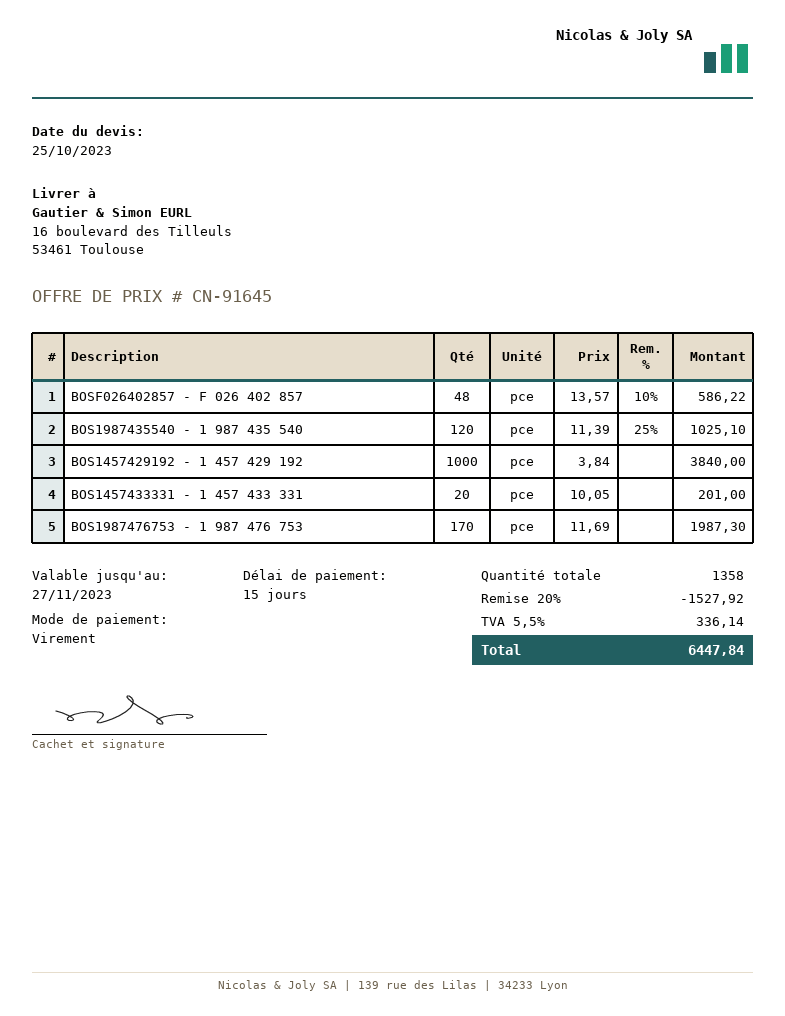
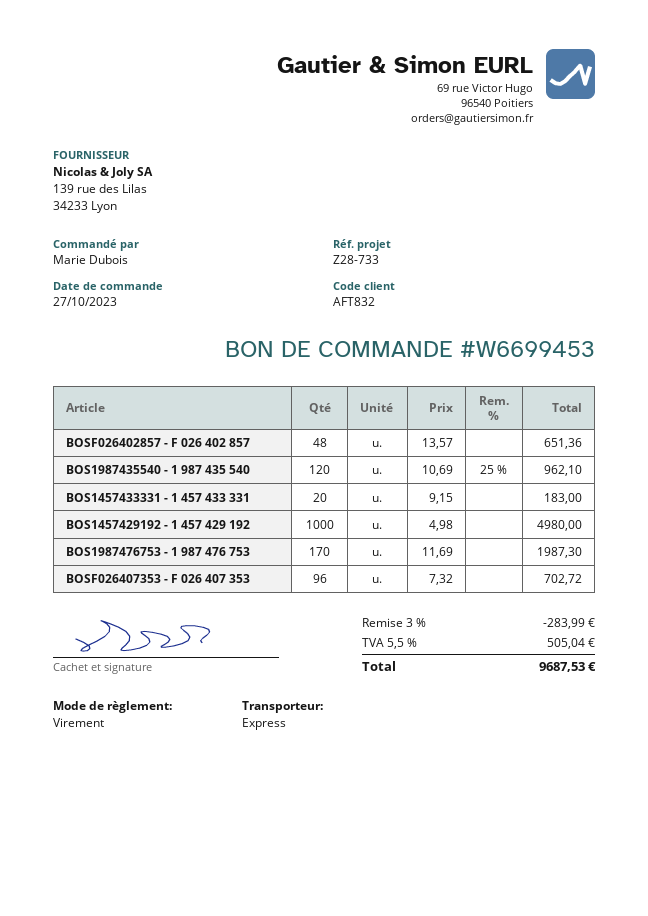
BOSF026402857 - F 026 402 857: 48 x 13.57 - 10% = 586.22 -> 48 x 13.57 = 651.36
BOS1987435540 - 1 987 435 540: 120 x 11.39 - 25% = 1025.10 -> 120 x 10.69 - 25% = 962.10
BOS1457429192 - 1 457 429 192: 1000 x 3.84 = 3840.00 -> 1000 x 4.98 = 4980.00
BOS1457433331 - 1 457 433 331: 20 x 10.05 = 201.00 -> 20 x 9.15 = 183.00
BOSF026407353 - F 026 407 353: none -> 96 x 7.32 = 702.72
discount: 20% = 1527.92 -> 3% = 283.99
tax: 5.5% = 336.14 -> 5.5% = 505.04
total: 6447.84 -> 9687.53

